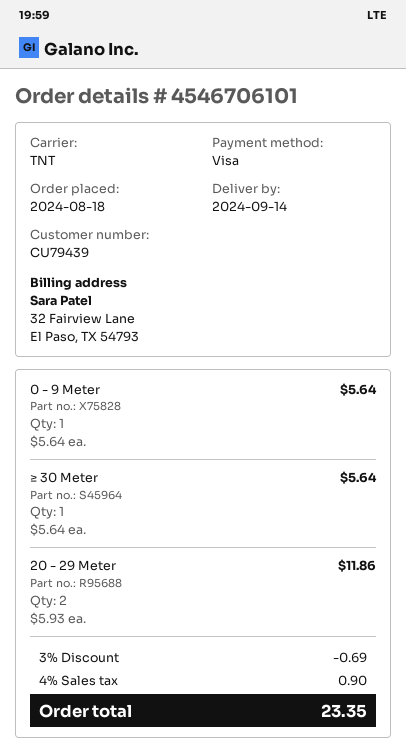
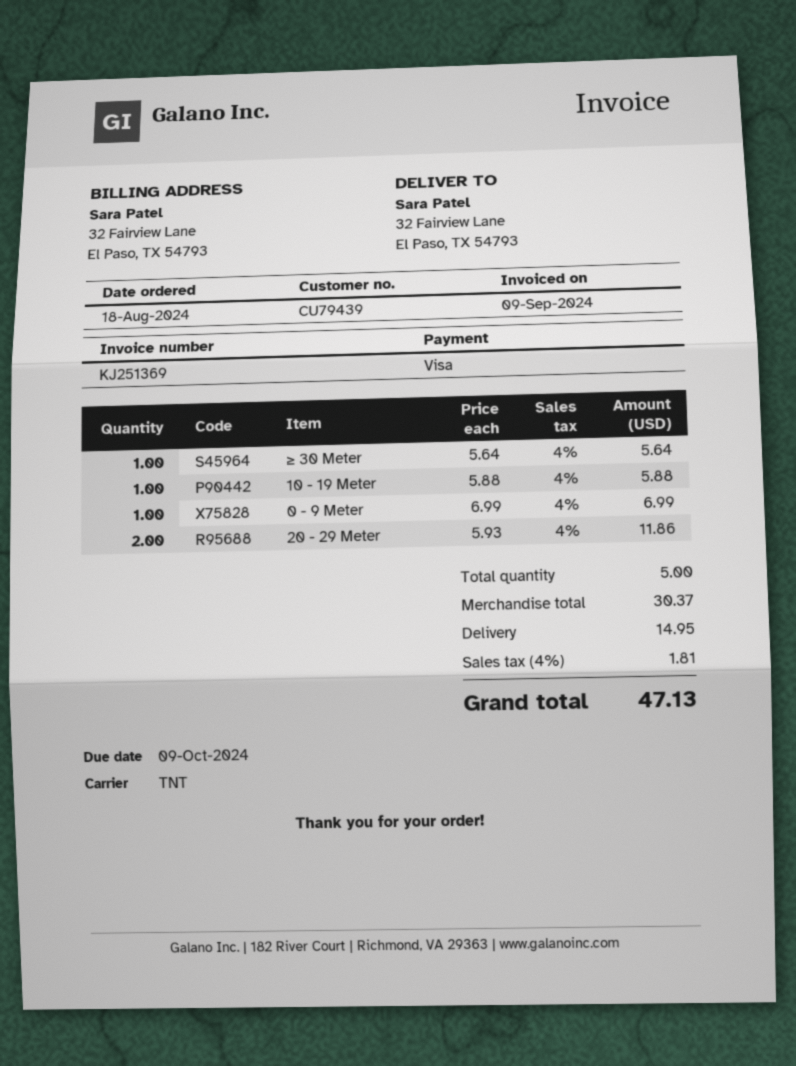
0 - 9 Meter: 1 x 5.64 = 5.64 -> 1 x 6.99 = 6.99
10 - 19 Meter: none -> 1 x 5.88 = 5.88
discount: 3% = 0.69 -> none
shipping: none -> 14.95
tax: 4% = 0.90 -> 4% = 1.81
total: 23.35 -> 47.13

